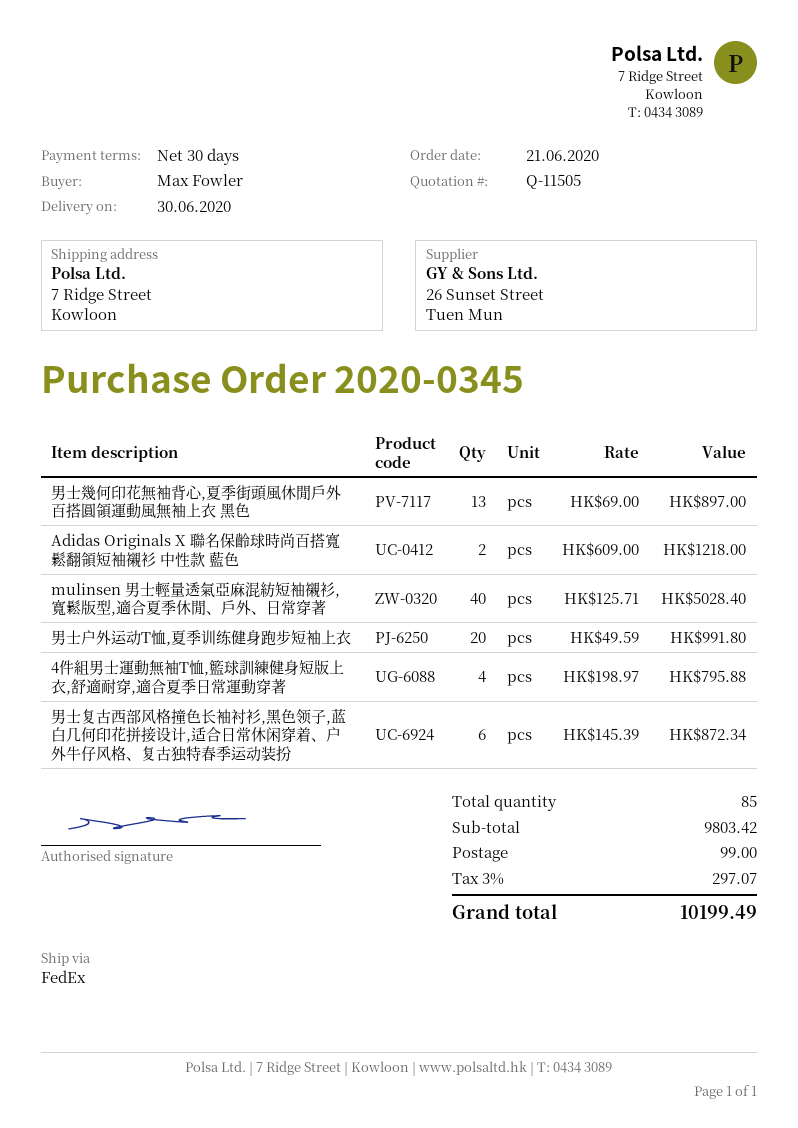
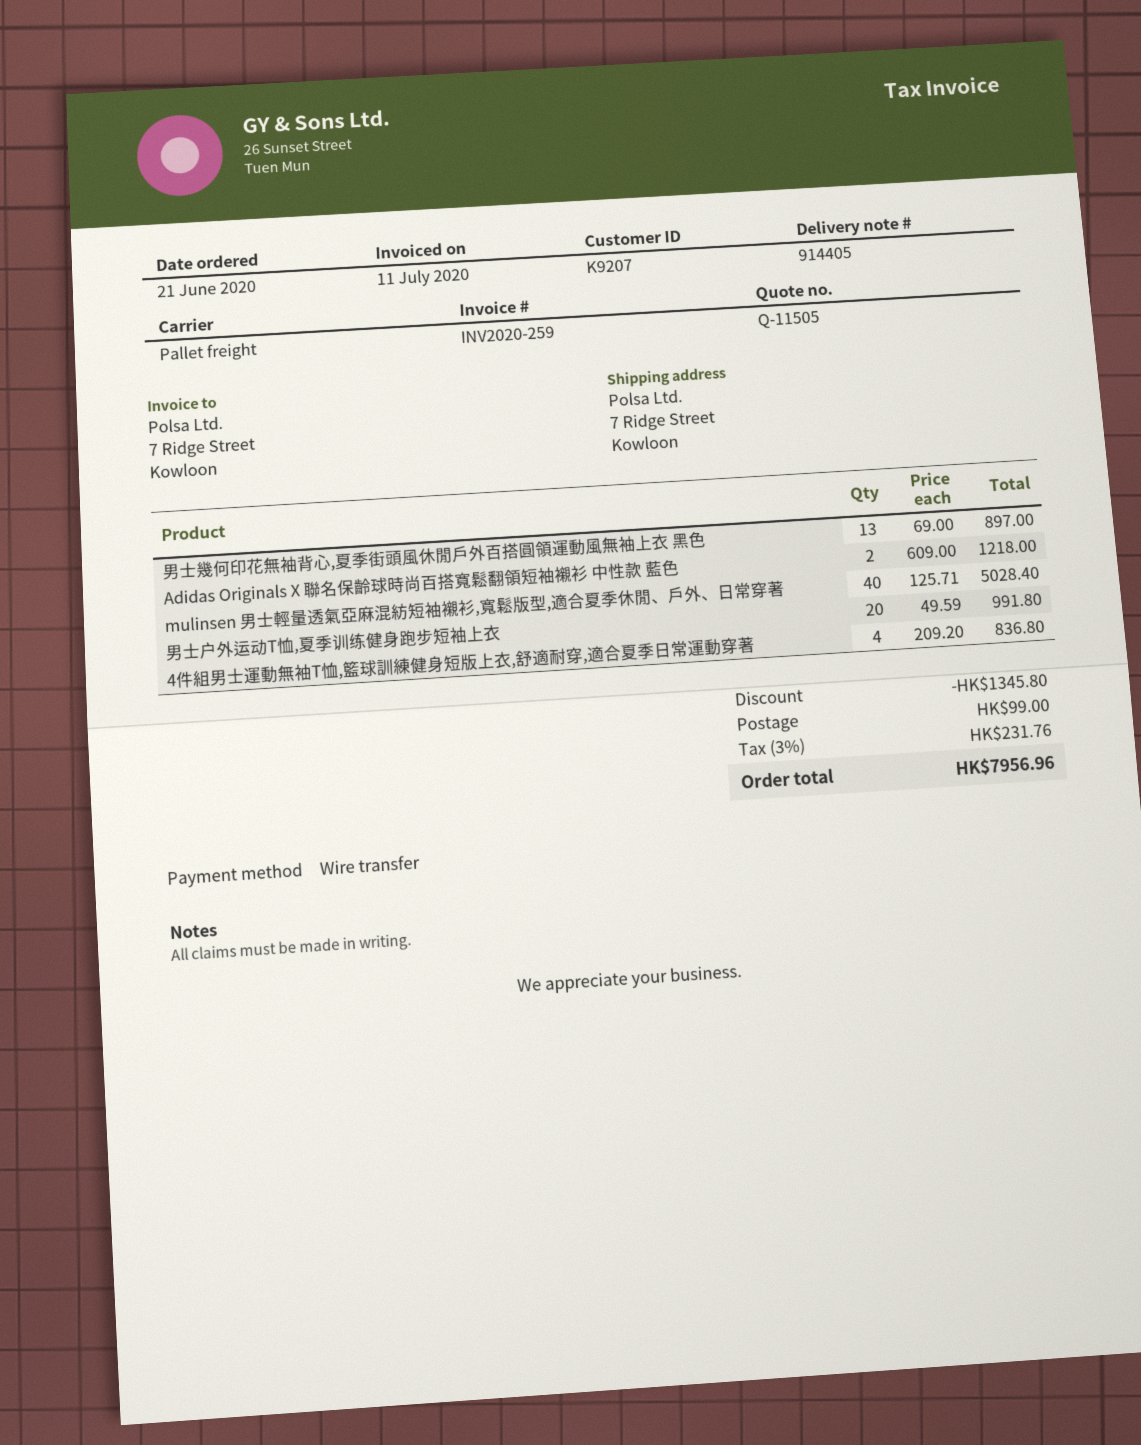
shipping method: FedEx -> pallet freight
4件組男士運動無袖T恤,籃球訓練健身短版上衣,舒適耐穿,適合夏季日常運動穿著: 4 x 198.97 = 795.88 -> 4 x 209.20 = 836.80
男士复古西部风格撞色长袖衬衫,黑色领子,蓝白几何印花拼接设计,适合日常休闲穿着、户外牛仔风格、复古独特春季运动装扮: 6 x 145.39 = 872.34 -> none
discount: none -> 1345.80
tax: 3% = 297.07 -> 3% = 231.76
total: 10199.49 -> 7956.96

